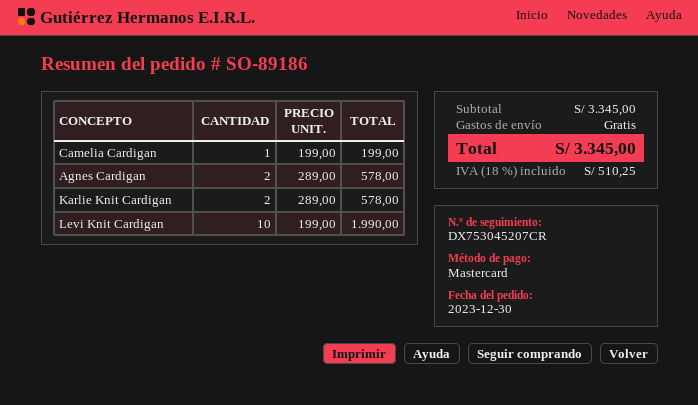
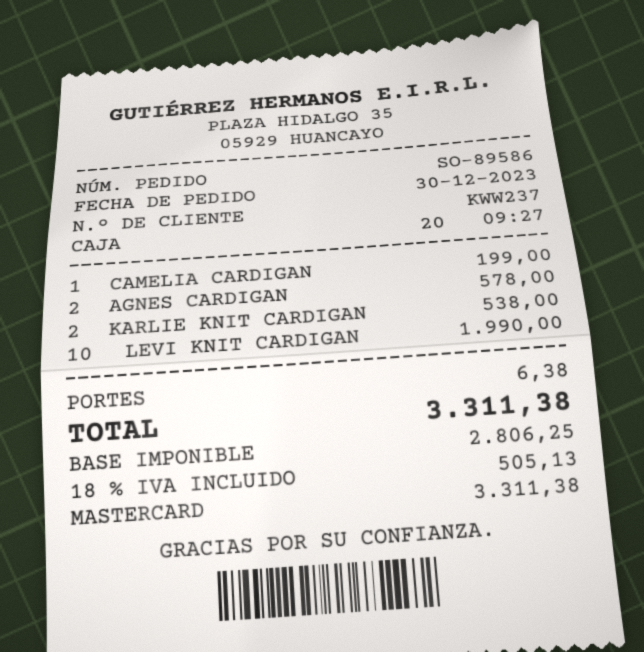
order number: SO-89186 -> SO-89586
Karlie Knit Cardigan: 2 for 578.00 -> 2 for 538.00
shipping: 0.00 -> 6.38
tax: 18% = 510.25 -> 18% = 505.13
total: 3345.00 -> 3311.38

